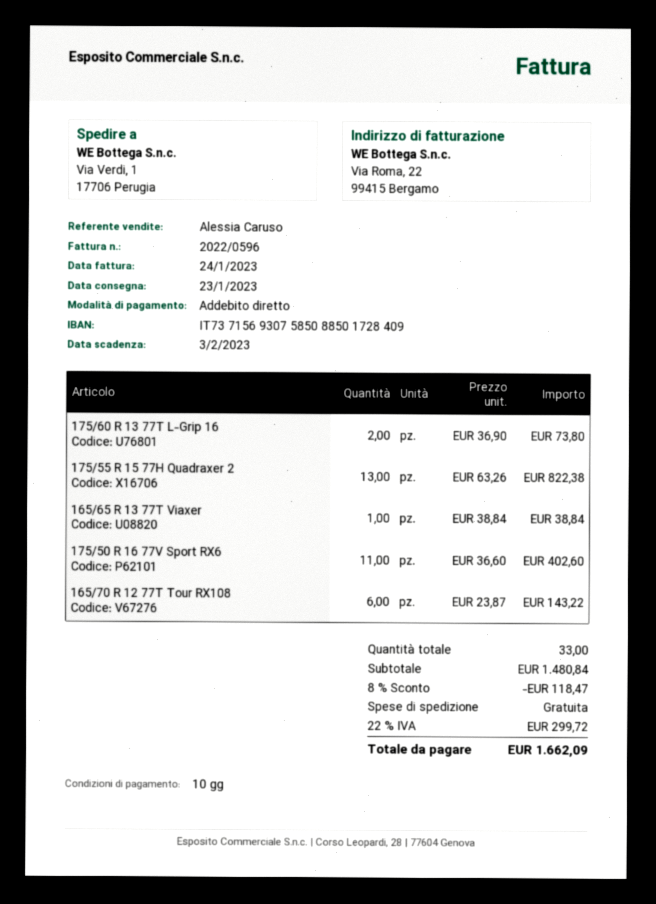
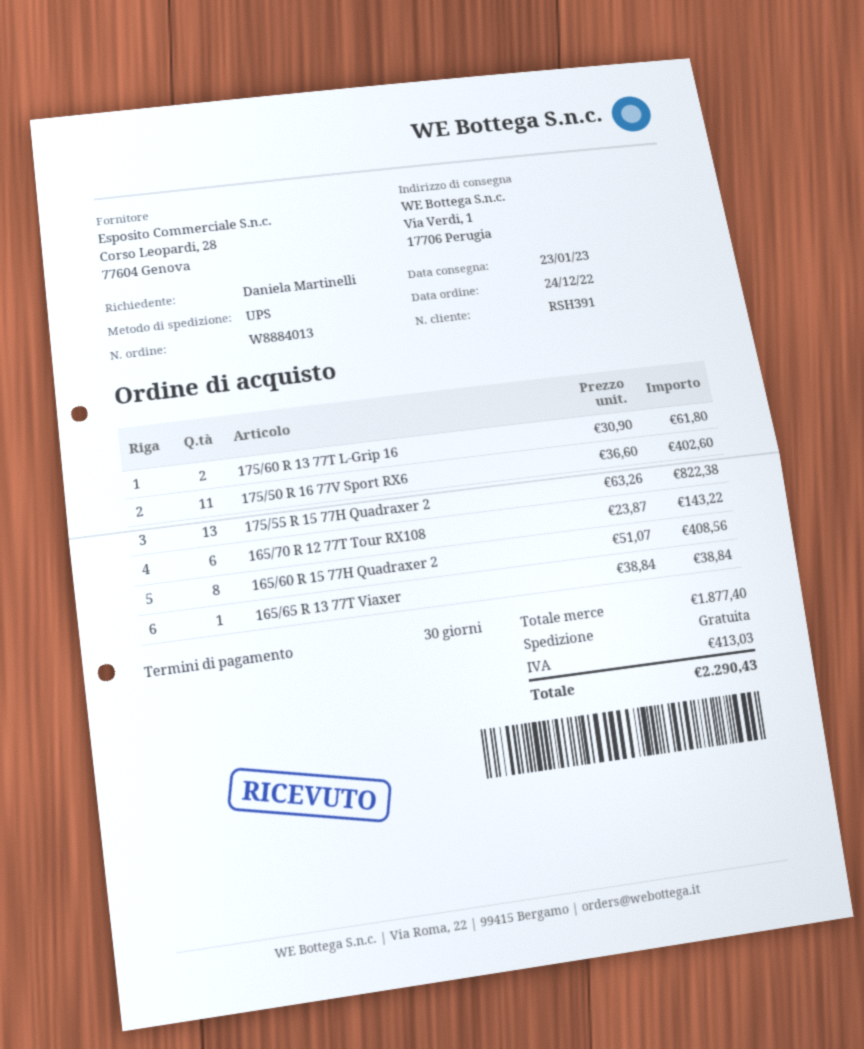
payment terms: 10 days -> 30 days
175/60 R 13 77T L-Grip 16: 2 x 36.90 = 73.80 -> 2 x 30.90 = 61.80
165/60 R 15 77H Quadraxer 2: none -> 8 x 51.07 = 408.56
subtotal: 1480.84 -> 1877.40
discount: 8% = 118.47 -> none
tax: 299.72 -> 413.03
total: 1662.09 -> 2290.43

